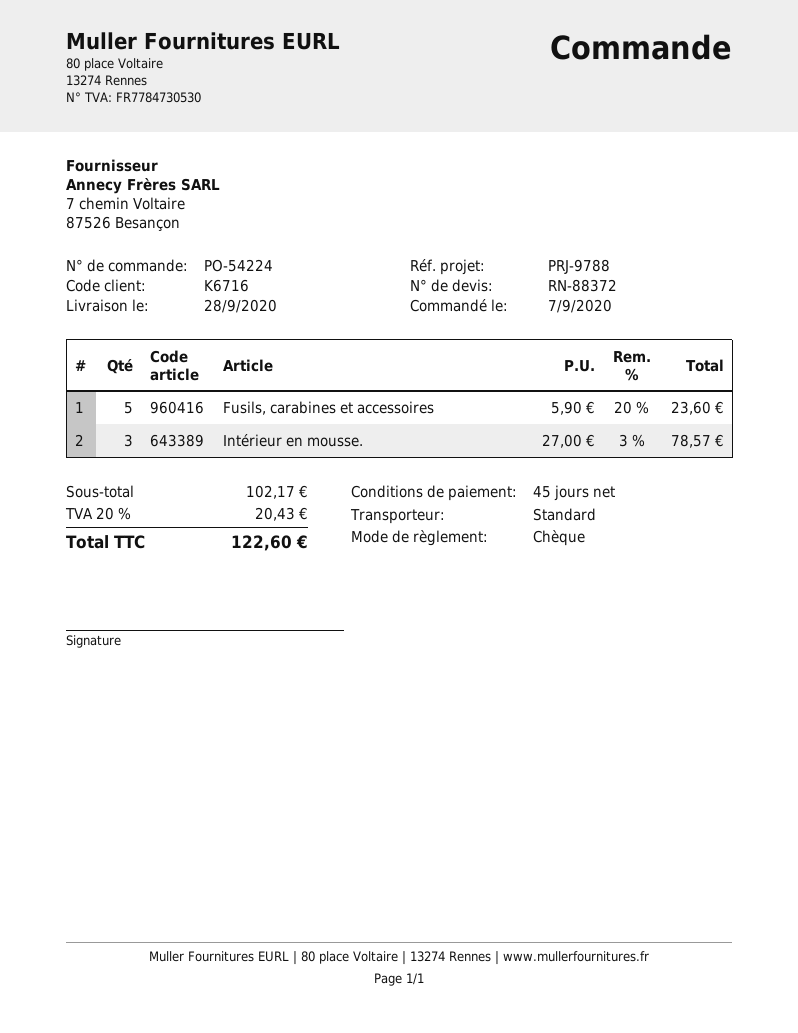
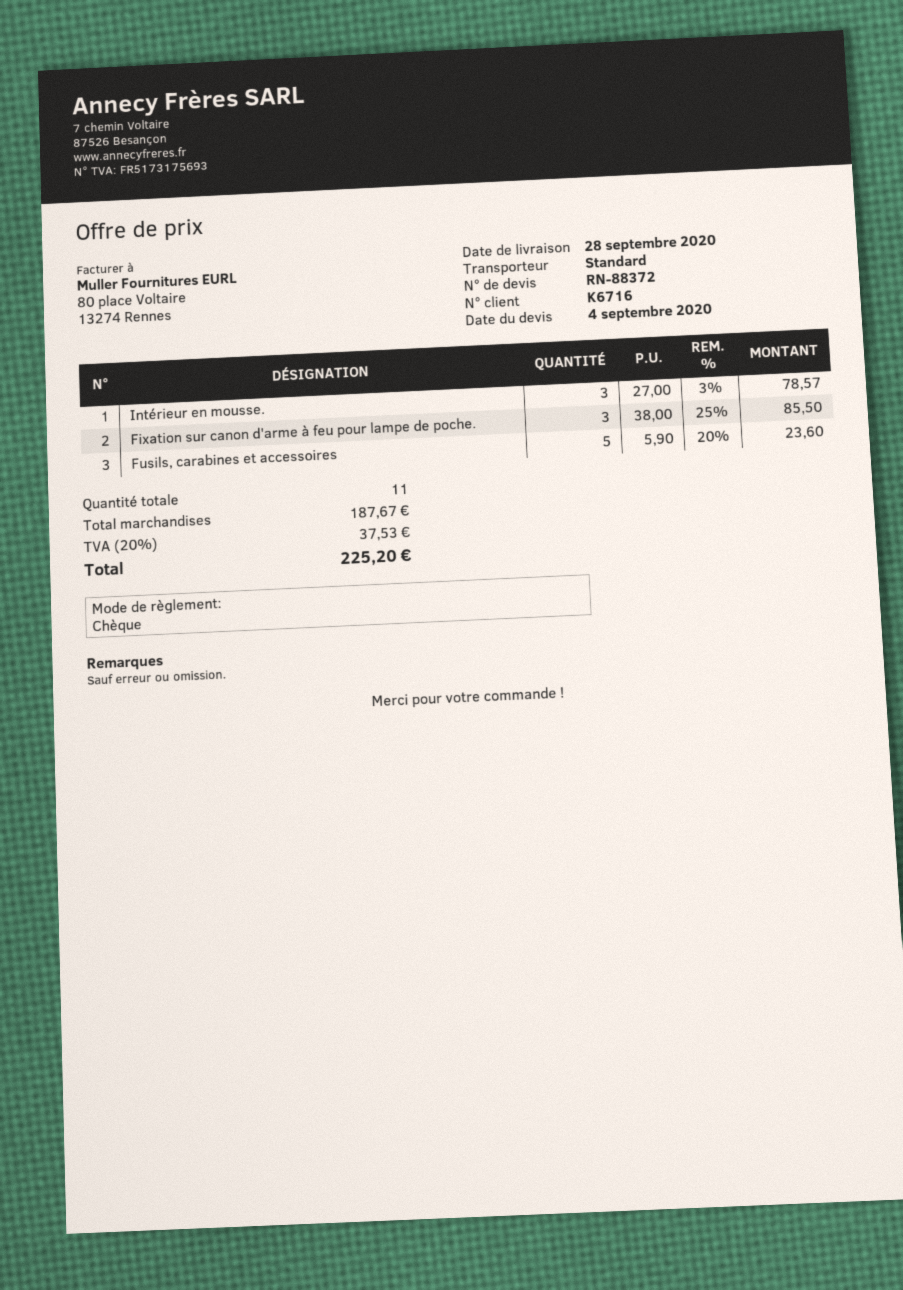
Fixation sur canon d'arme à feu pour lampe de poche.: none -> 3 x 38.00 - 25% = 85.50
subtotal: 102.17 -> 187.67
tax: 20% = 20.43 -> 20% = 37.53
total: 122.60 -> 225.20

